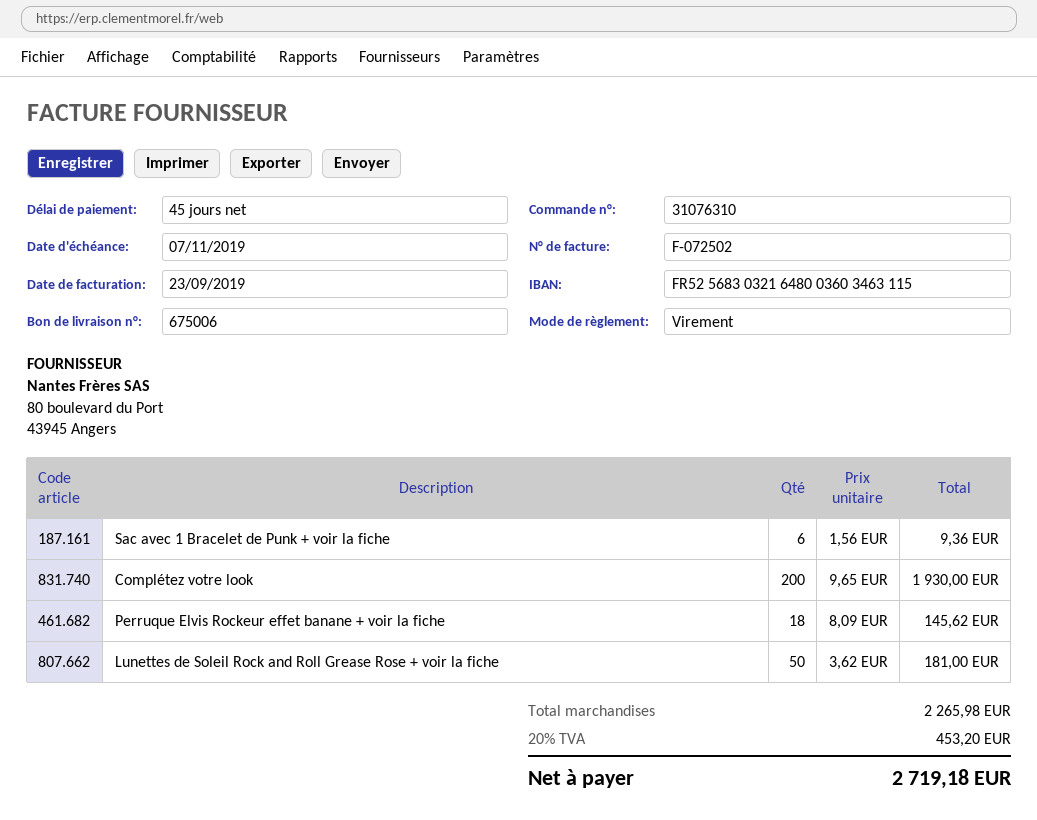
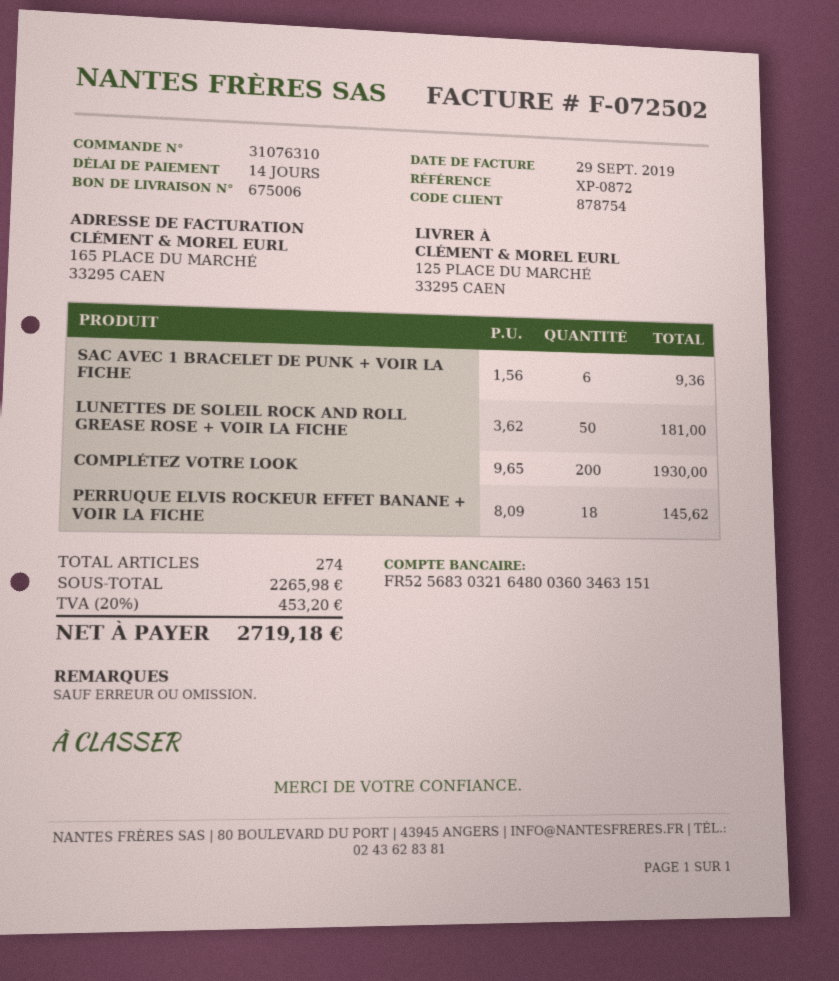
invoice date: 2019-09-23 -> 2019-09-29
payment terms: 45 days -> 14 days
bank account: FR5256830321648003603463115 -> FR5256830321648003603463151

